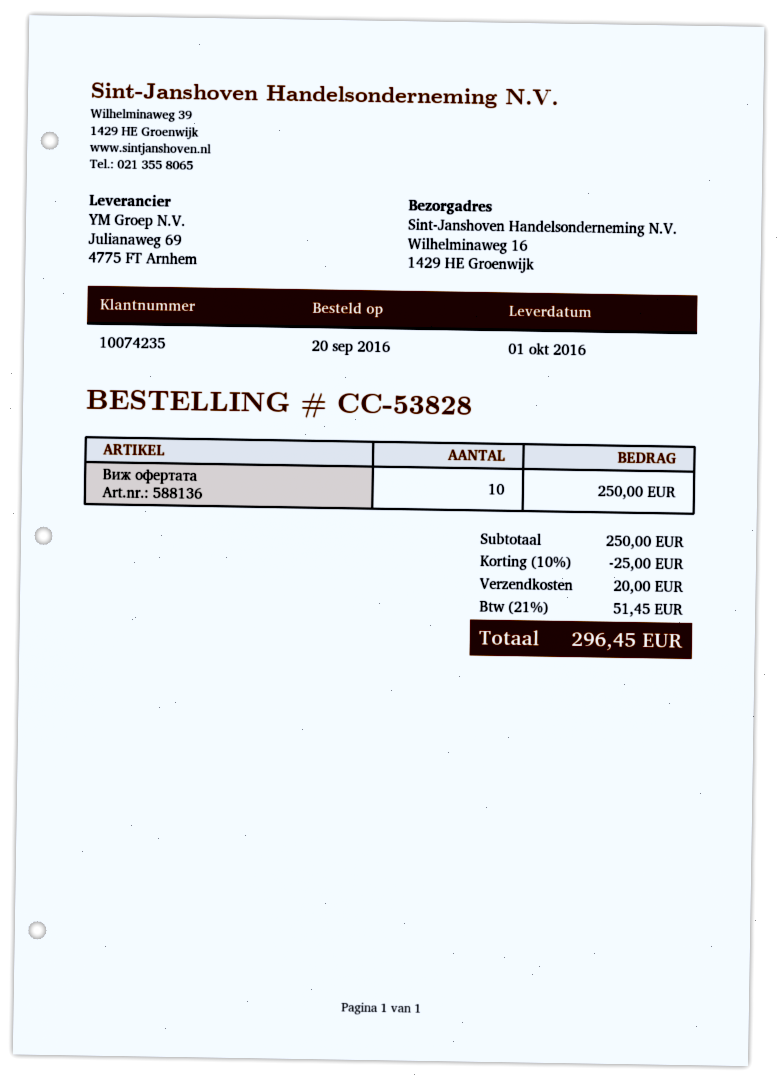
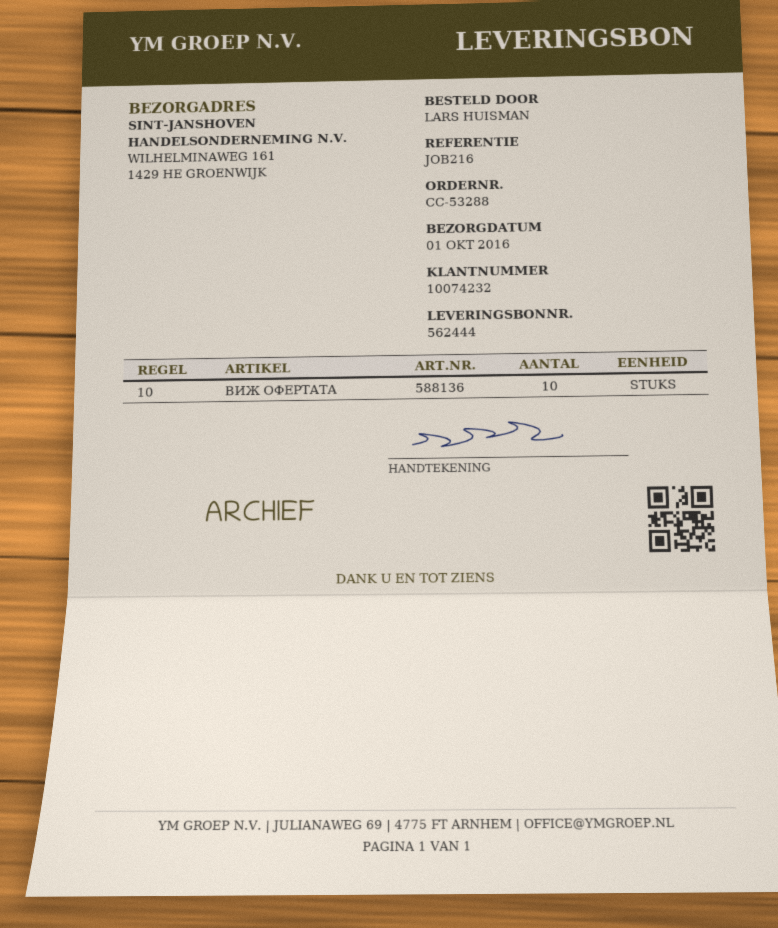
order number: CC-53828 -> CC-53288
customer number: 10074235 -> 10074232
ship to: Wilhelminaweg 16, 1429 HE Groenwijk -> WILHELMINAWEG 161, 1429 HE GROENWIJK

